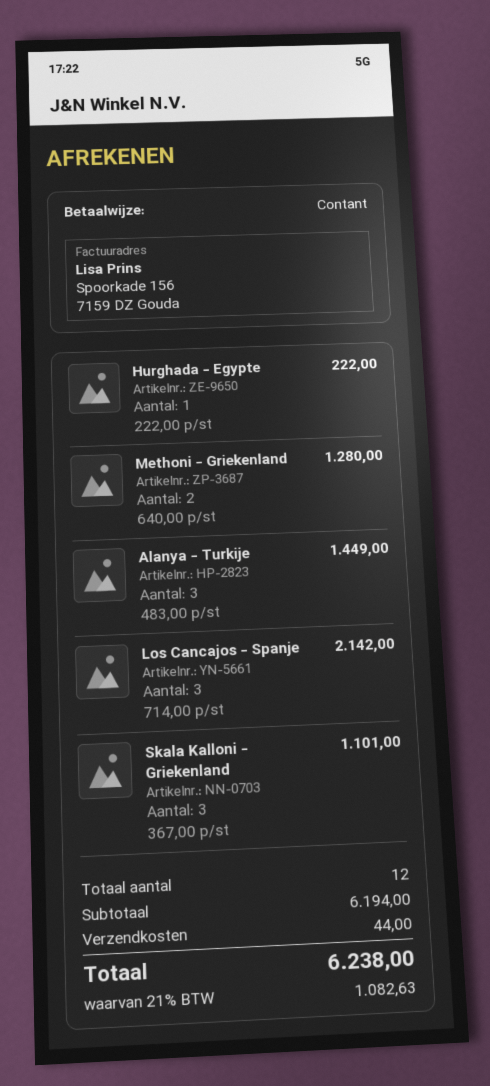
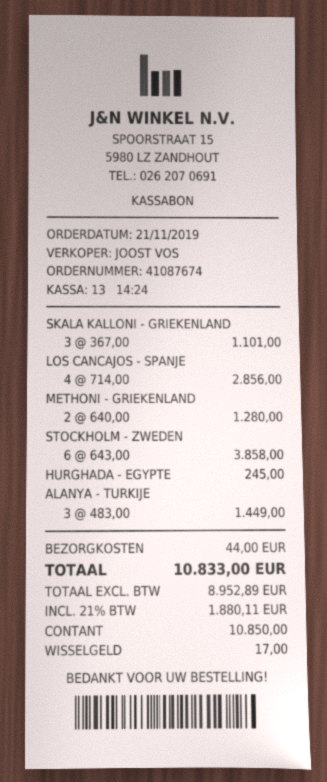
Hurghada - Egypte: 1 x 222.00 = 222.00 -> 1 x 245.00 = 245.00
Los Cancajos - Spanje: 3 x 714.00 = 2142.00 -> 4 x 714.00 = 2856.00
STOCKHOLM - ZWEDEN: none -> 6 x 643.00 = 3858.00
tax: 21% = 1082.63 -> 21% = 1880.11
total: 6238.00 -> 10833.00

